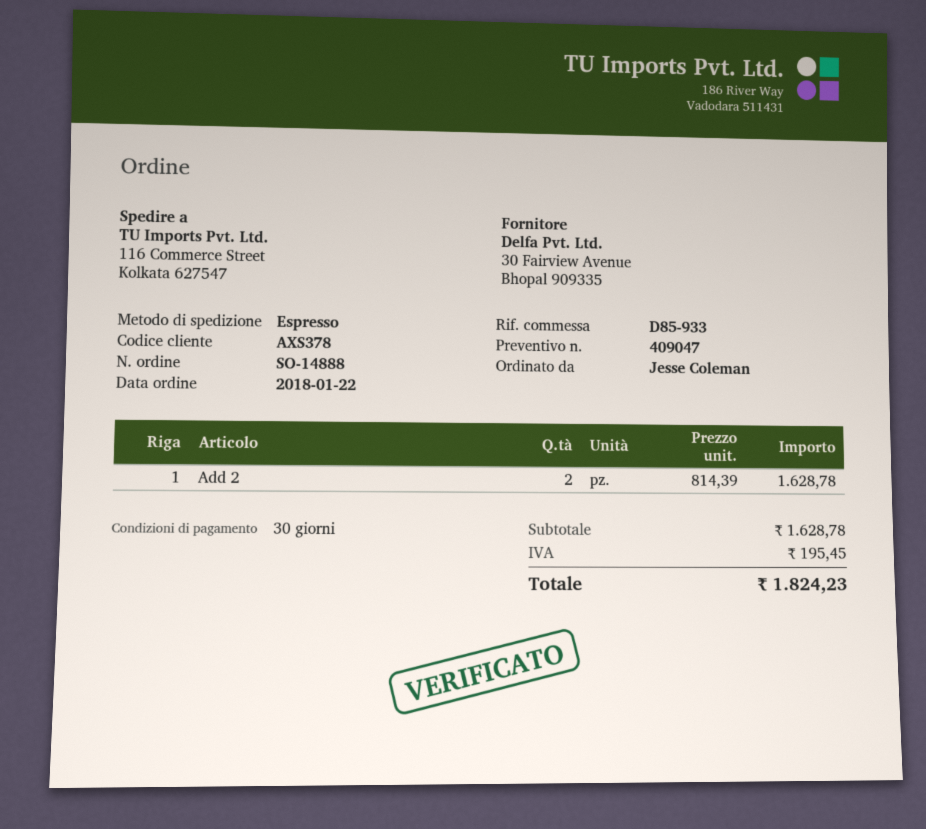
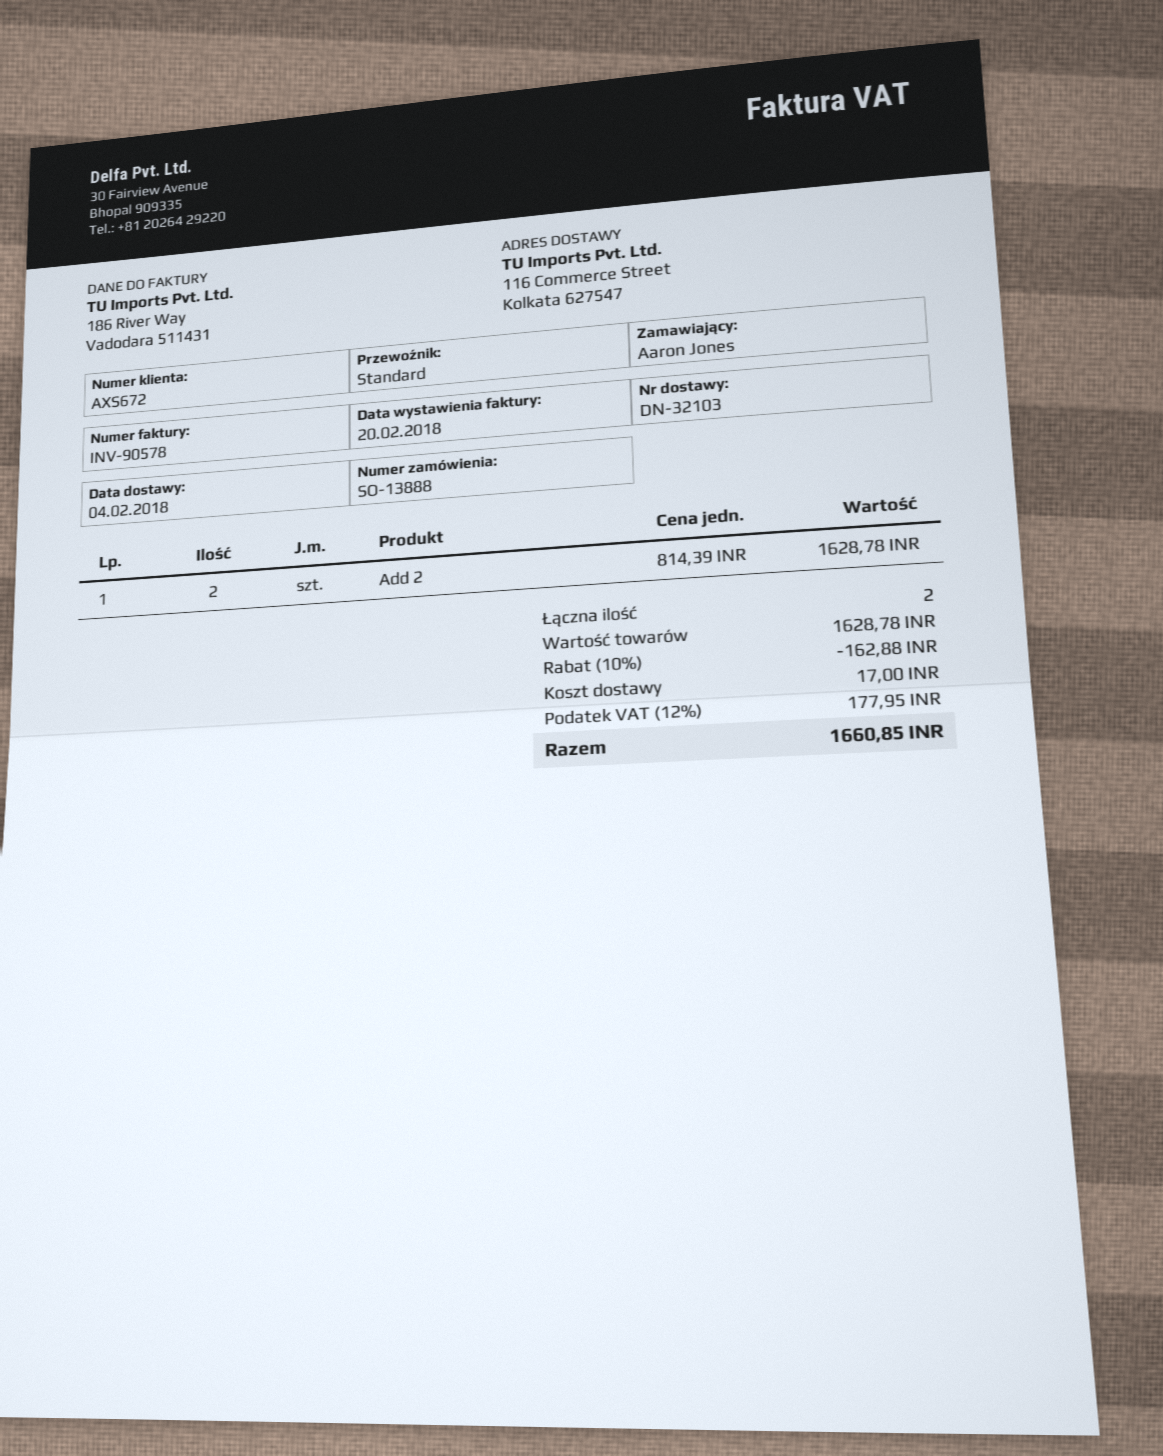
order number: SO-14888 -> SO-13888
customer number: AXS378 -> AXS672
ordered by: Jesse Coleman -> Aaron Jones
shipping method: express -> standard
discount: none -> 10% = 162.88
shipping: none -> 17.00
tax: 195.45 -> 177.95
total: 1824.23 -> 1660.85

